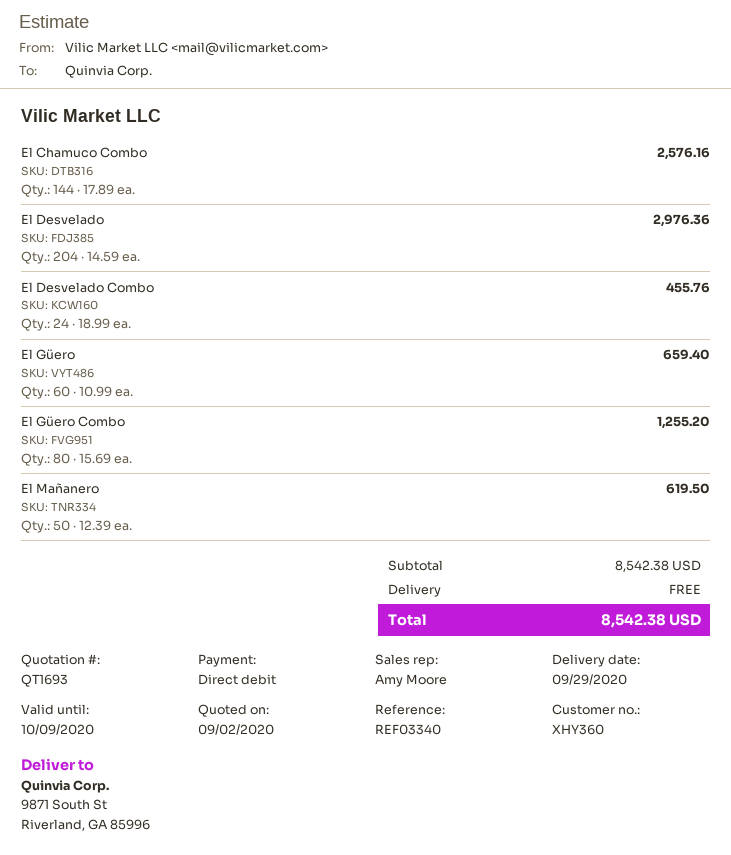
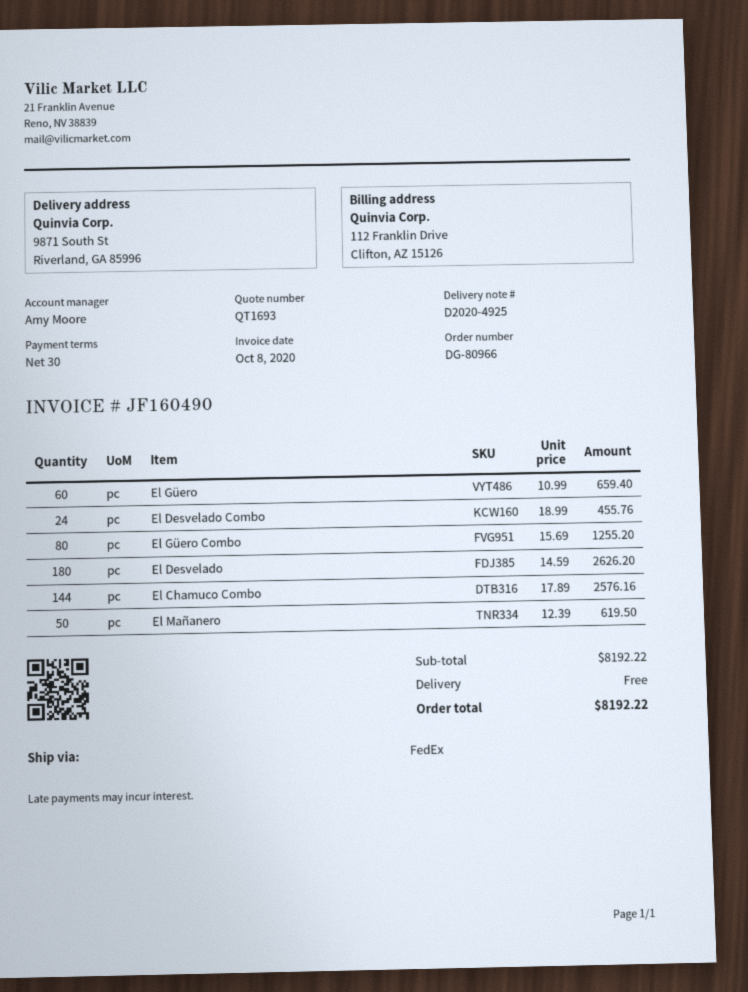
El Desvelado: 204 x 14.59 = 2976.36 -> 180 x 14.59 = 2626.20
subtotal: 8542.38 -> 8192.22
total: 8542.38 -> 8192.22

